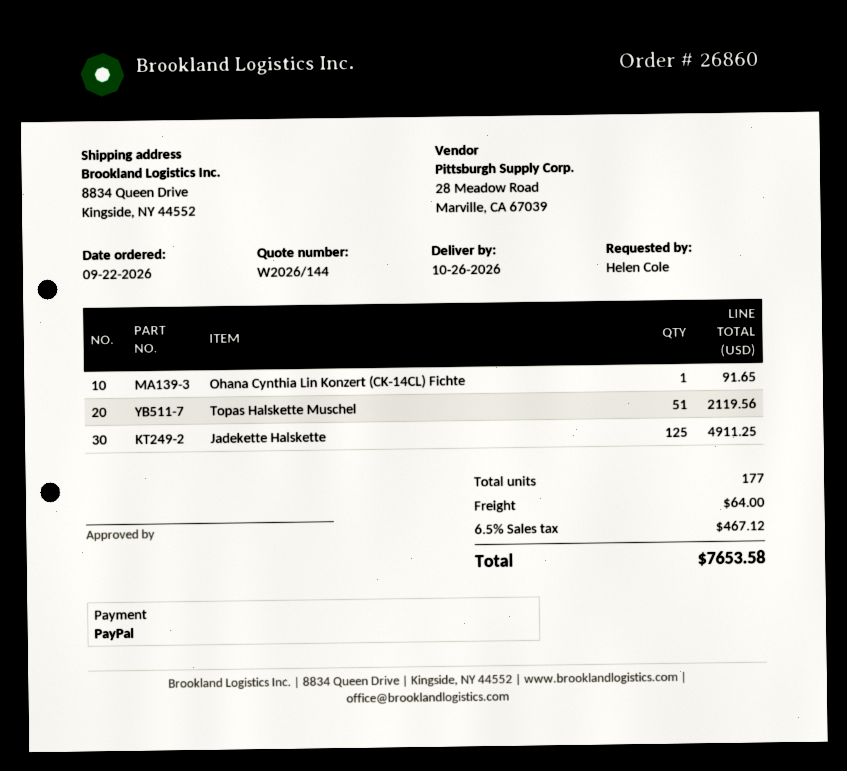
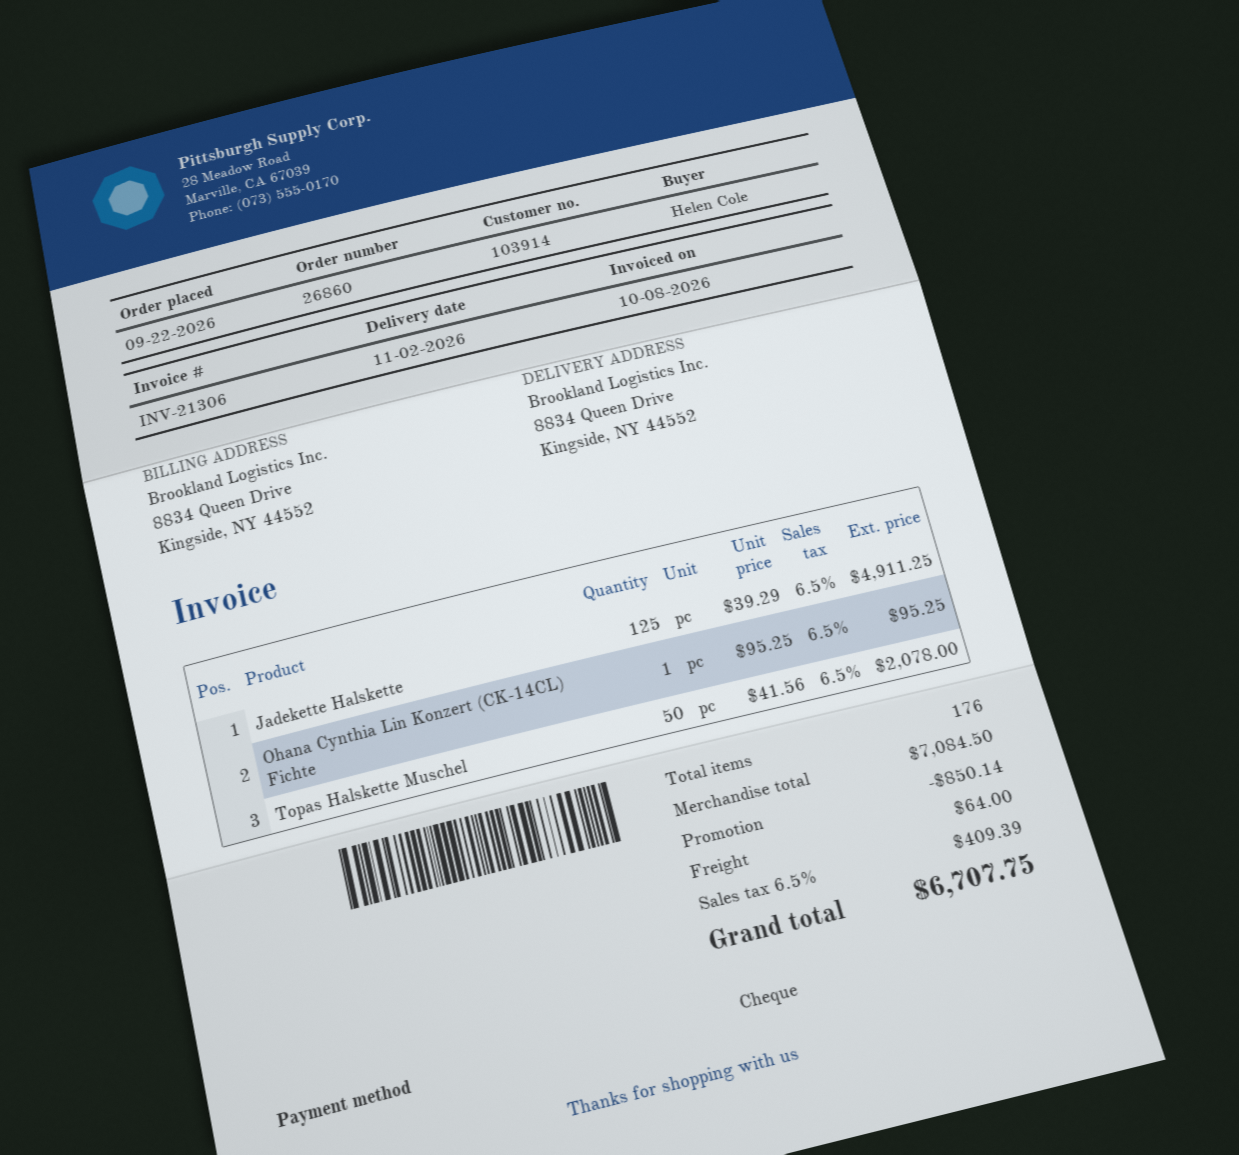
delivery date: 2026-10-26 -> 2026-11-02
payment method: PayPal -> cheque
Ohana Cynthia Lin Konzert (CK-14CL) Fichte: 1 for 91.65 -> 1 for 95.25
Topas Halskette Muschel: 51 for 2119.56 -> 50 for 2078.00
total quantity: 177 -> 176
discount: none -> 850.14
tax: 6.5% = 467.12 -> 6.5% = 409.39
total: 7653.58 -> 6707.75

